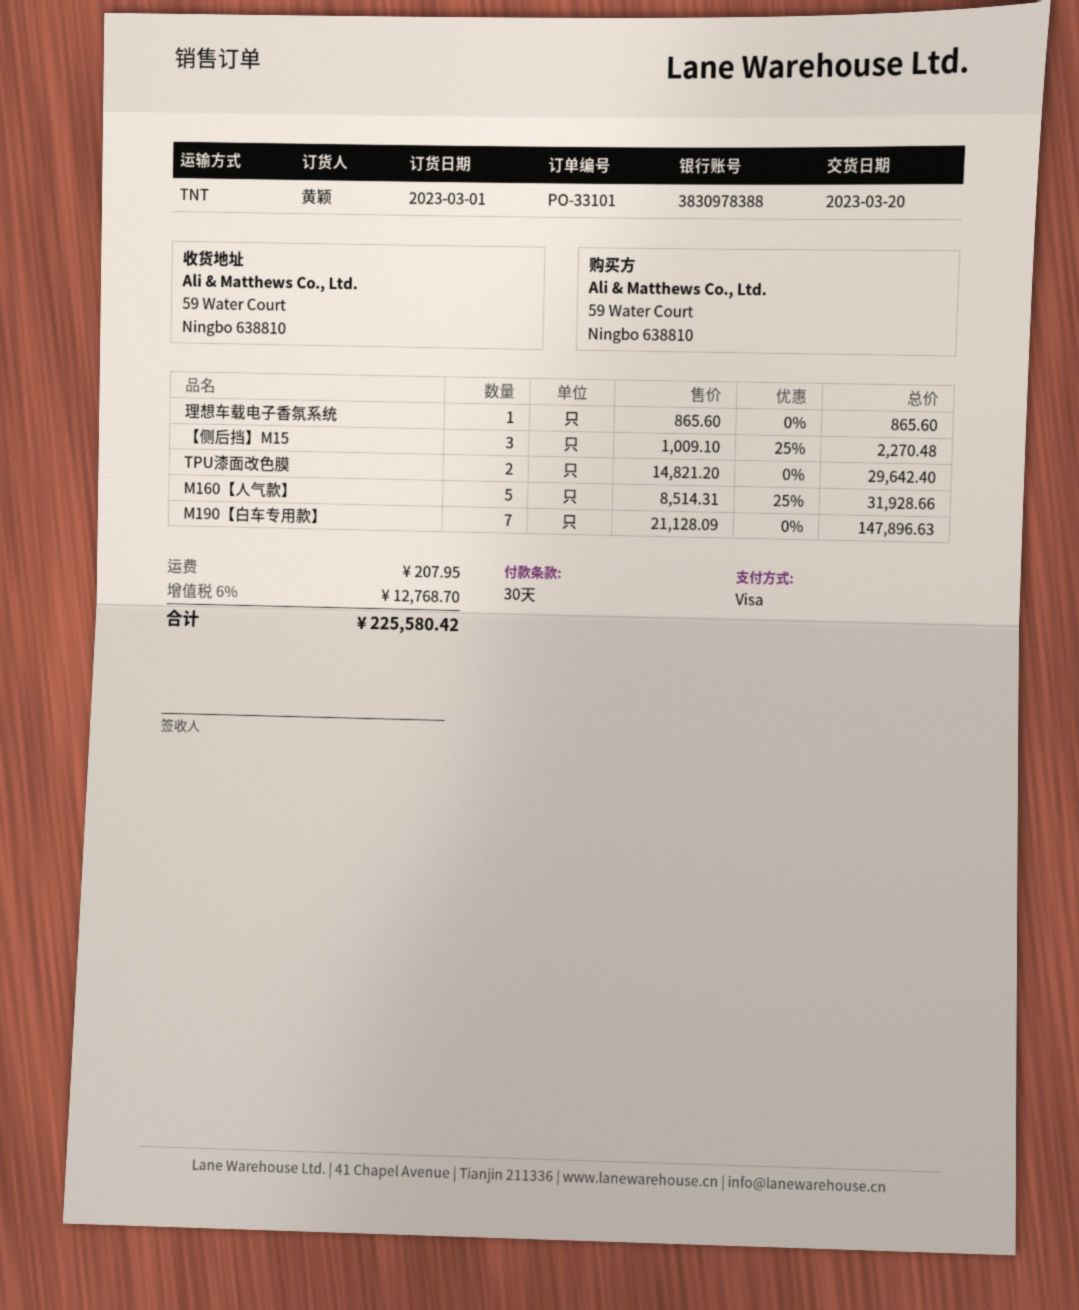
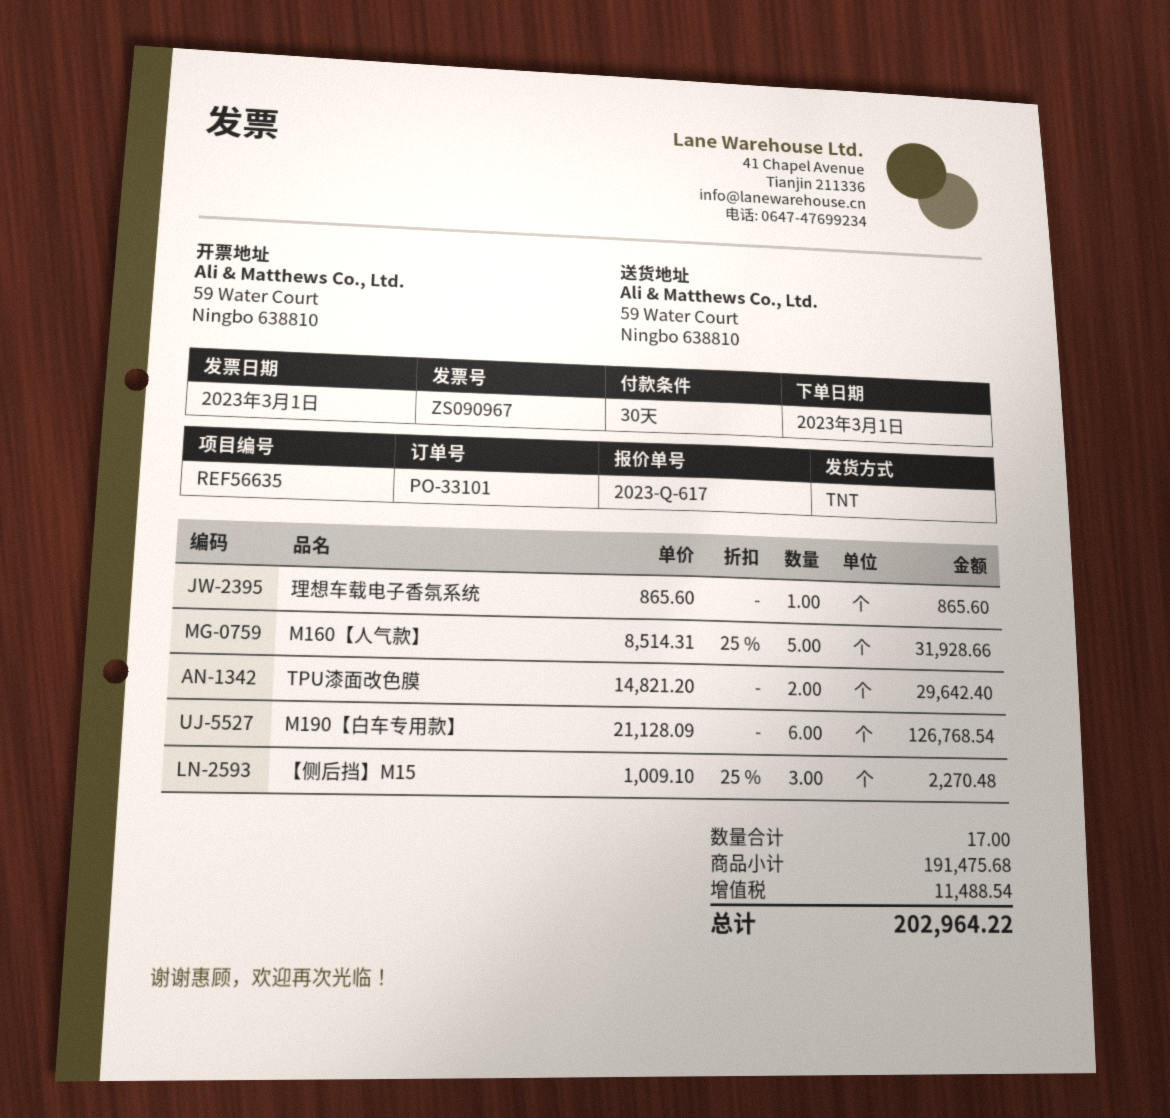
M190【白车专用款】: 7 x 21128.09 = 147896.63 -> 6 x 21128.09 = 126768.54
shipping: 207.95 -> none
tax: 12768.70 -> 11488.54
total: 225580.42 -> 202964.22

